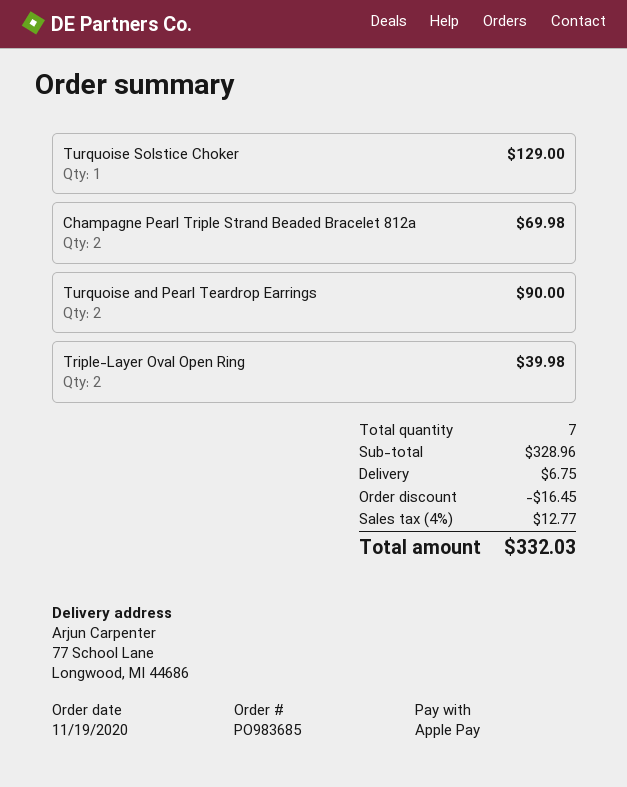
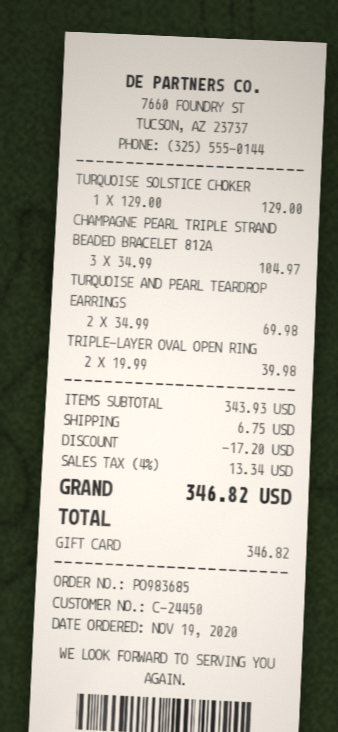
payment method: Apple Pay -> gift card
Champagne Pearl Triple Strand Beaded Bracelet 812a: 2 for 69.98 -> 3 for 104.97
Turquoise and Pearl Teardrop Earrings: 2 for 90.00 -> 2 for 69.98
subtotal: 328.96 -> 343.93
discount: 16.45 -> 17.20
tax: 4% = 12.77 -> 4% = 13.34
total: 332.03 -> 346.82

